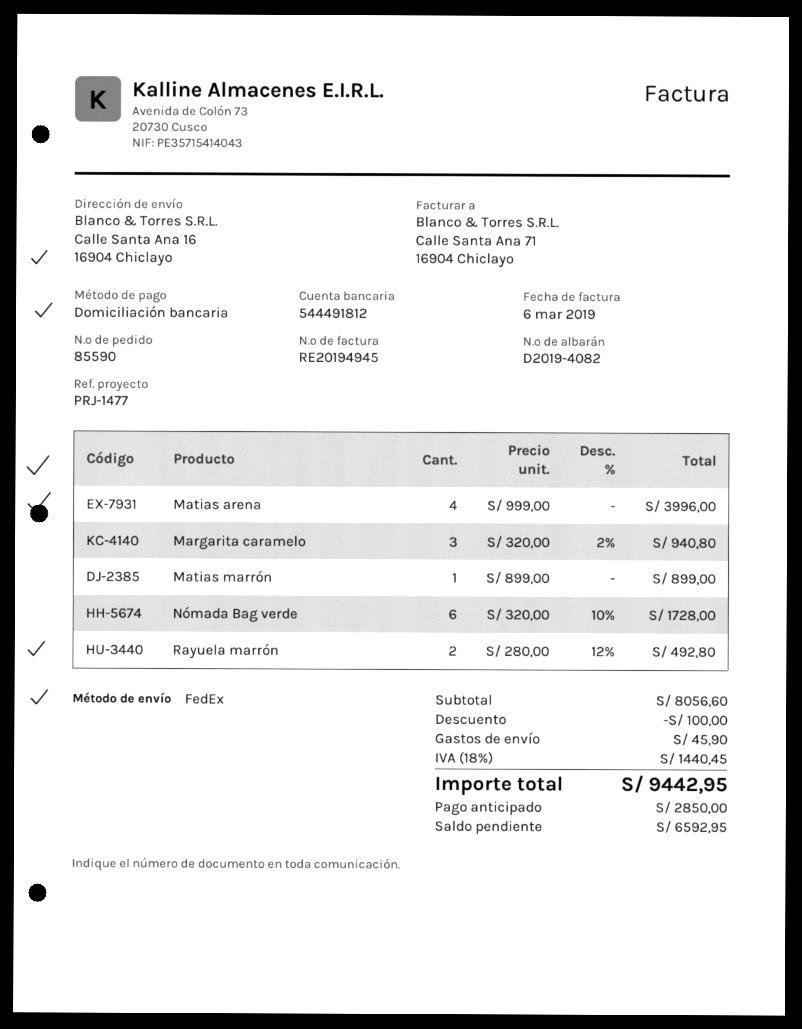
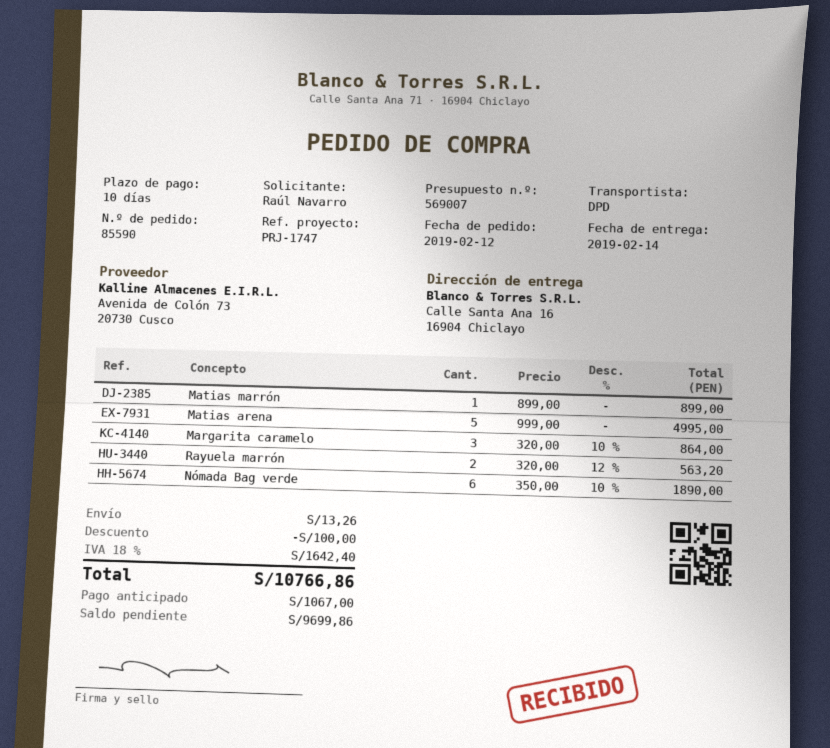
reference: PRJ-1477 -> PRJ-1747
shipping method: FedEx -> DPD
Matias arena: 4 x 999.00 = 3996.00 -> 5 x 999.00 = 4995.00
Margarita caramelo: 3 x 320.00 - 2% = 940.80 -> 3 x 320.00 - 10% = 864.00
Nómada Bag verde: 6 x 320.00 - 10% = 1728.00 -> 6 x 350.00 - 10% = 1890.00
Rayuela marrón: 2 x 280.00 - 12% = 492.80 -> 2 x 320.00 - 12% = 563.20
shipping: 45.90 -> 13.26
tax: 18% = 1440.45 -> 18% = 1642.40
total: 9442.95 -> 10766.86
deposit: 2850.00 -> 1067.00
balance: 6592.95 -> 9699.86

